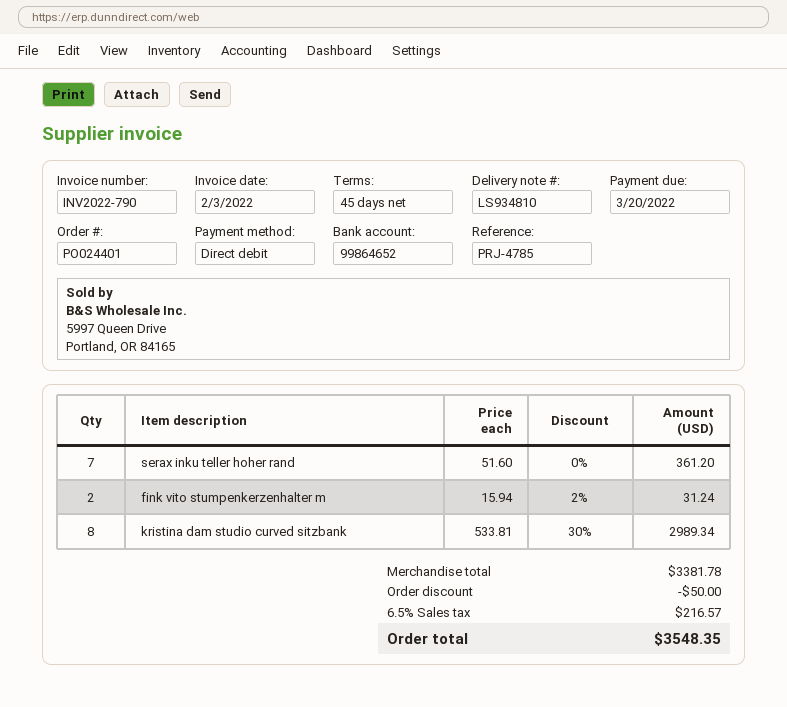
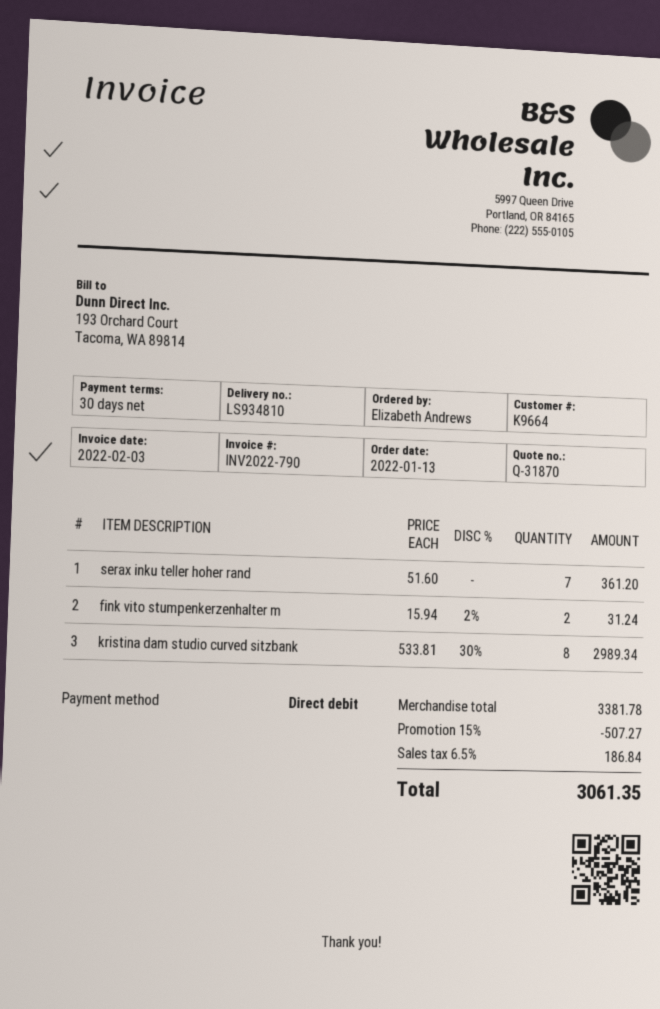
payment terms: 45 days -> 30 days
discount: 50.00 -> 507.27
tax: 6.5% = 216.57 -> 6.5% = 186.84
total: 3548.35 -> 3061.35

